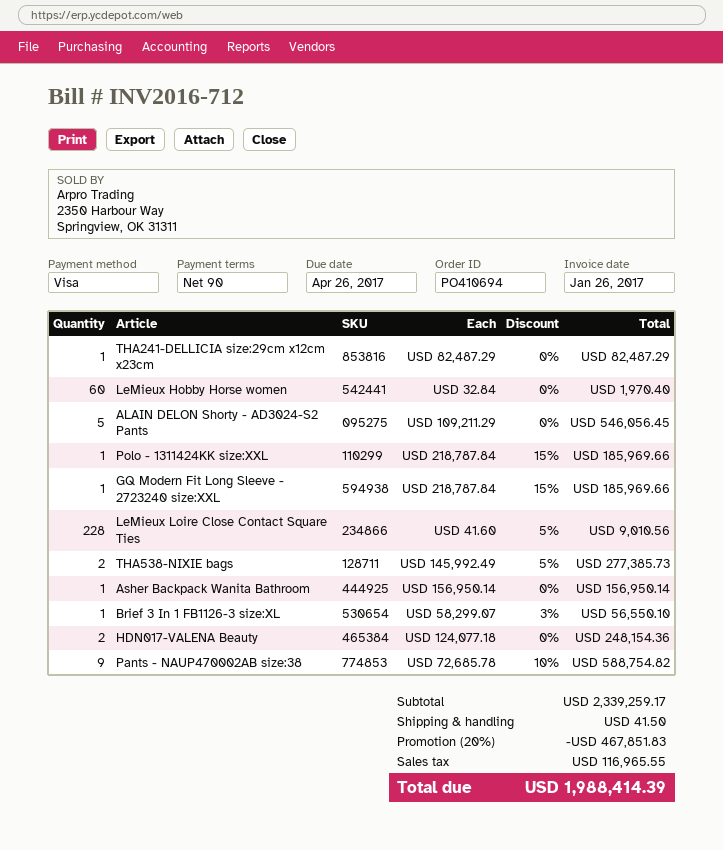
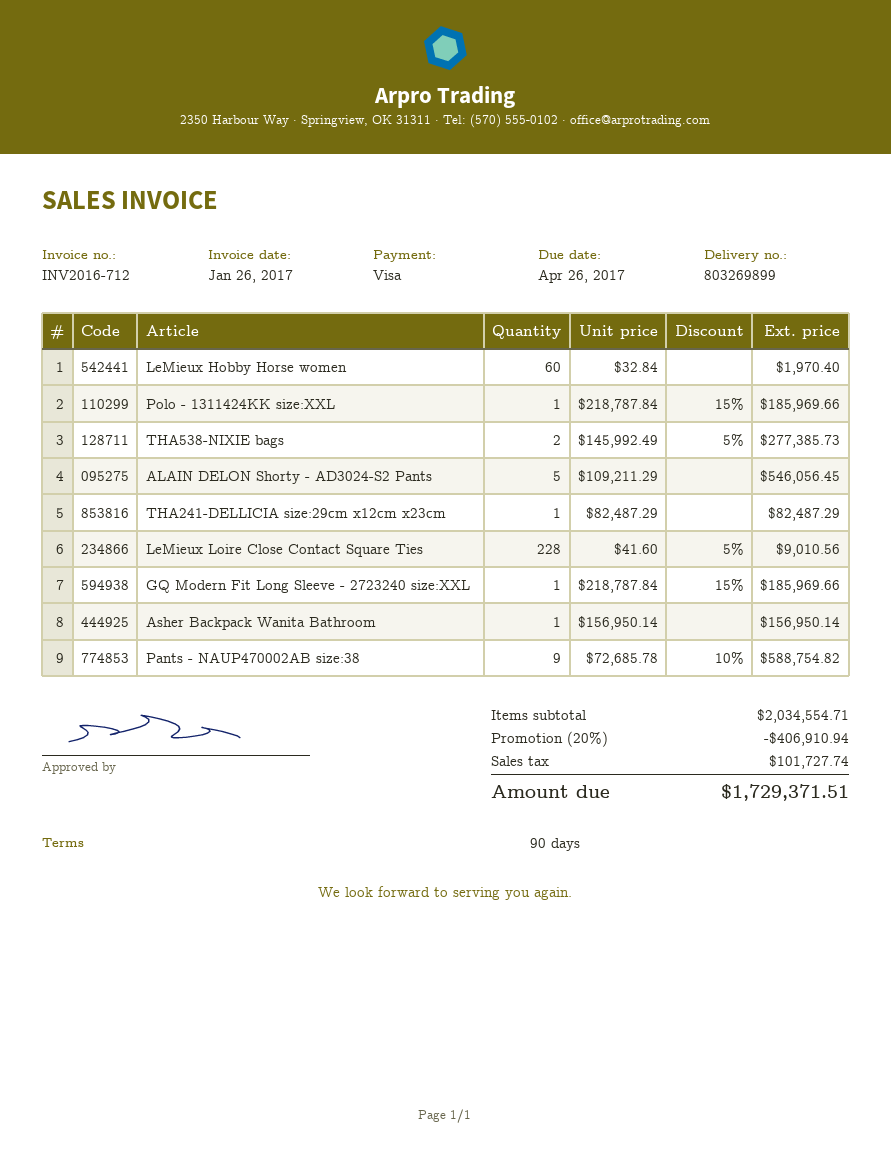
Brief 3 In 1 FB1126-3 size:XL: 1 x 58299.07 - 3% = 56550.10 -> none
HDN017-VALENA Beauty: 2 x 124077.18 = 248154.36 -> none
subtotal: 2339259.17 -> 2034554.71
discount: 20% = 467851.83 -> 20% = 406910.94
shipping: 41.50 -> none
tax: 116965.55 -> 101727.74
total: 1988414.39 -> 1729371.51

